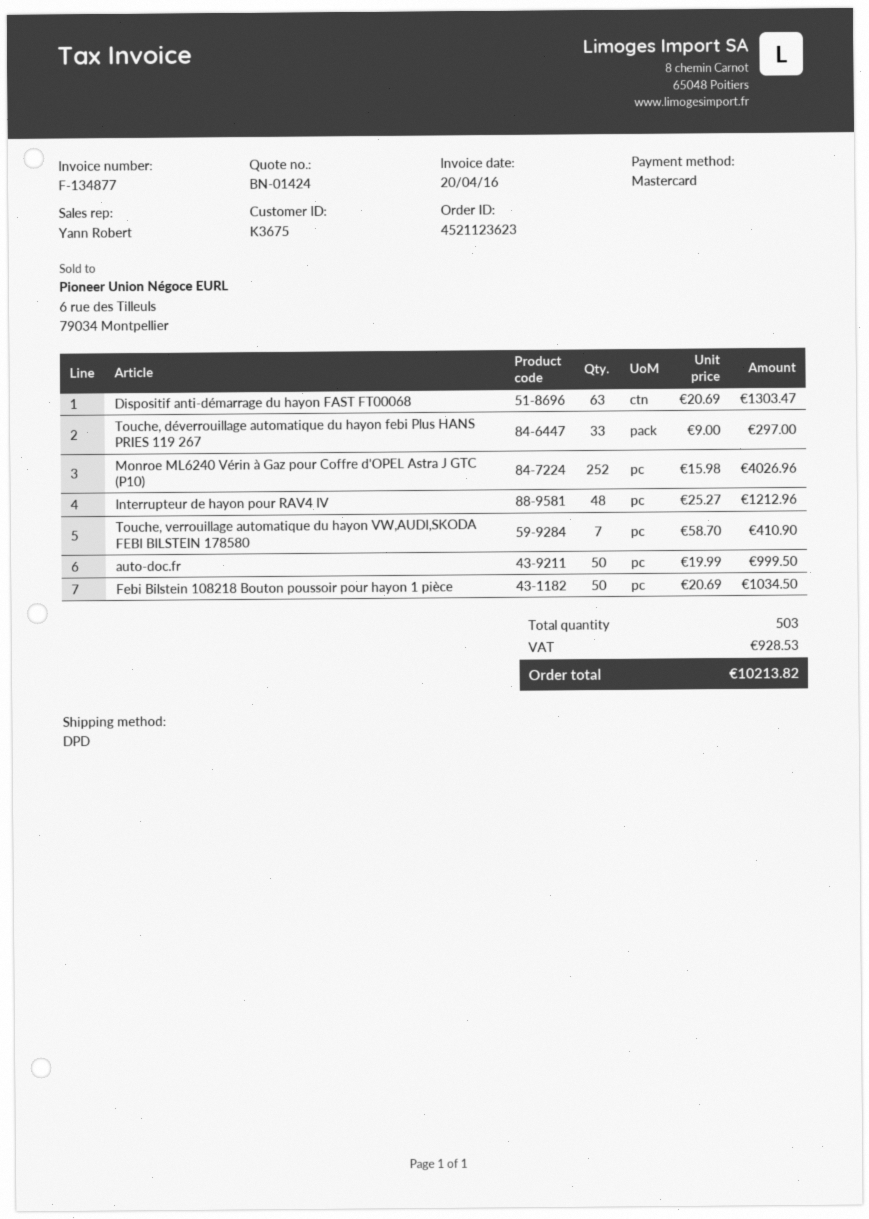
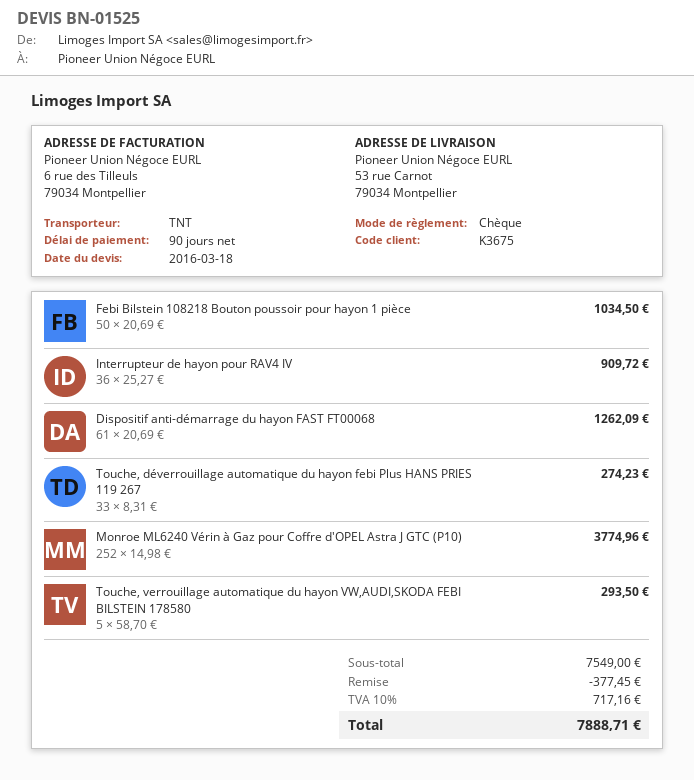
quote number: BN-01424 -> BN-01525
payment method: Mastercard -> cheque
shipping method: DPD -> TNT
Dispositif anti-démarrage du hayon FAST FT00068: 63 x 20.69 = 1303.47 -> 61 x 20.69 = 1262.09
Touche, déverrouillage automatique du hayon febi Plus HANS PRIES 119 267: 33 x 9.00 = 297.00 -> 33 x 8.31 = 274.23
Monroe ML6240 Vérin à Gaz pour Coffre d'OPEL Astra J GTC (P10): 252 x 15.98 = 4026.96 -> 252 x 14.98 = 3774.96
Interrupteur de hayon pour RAV4 IV: 48 x 25.27 = 1212.96 -> 36 x 25.27 = 909.72
Touche, verrouillage automatique du hayon VW,AUDI,SKODA FEBI BILSTEIN 178580: 7 x 58.70 = 410.90 -> 5 x 58.70 = 293.50
auto-doc.fr: 50 x 19.99 = 999.50 -> none
discount: none -> 377.45
tax: 928.53 -> 717.16
total: 10213.82 -> 7888.71

